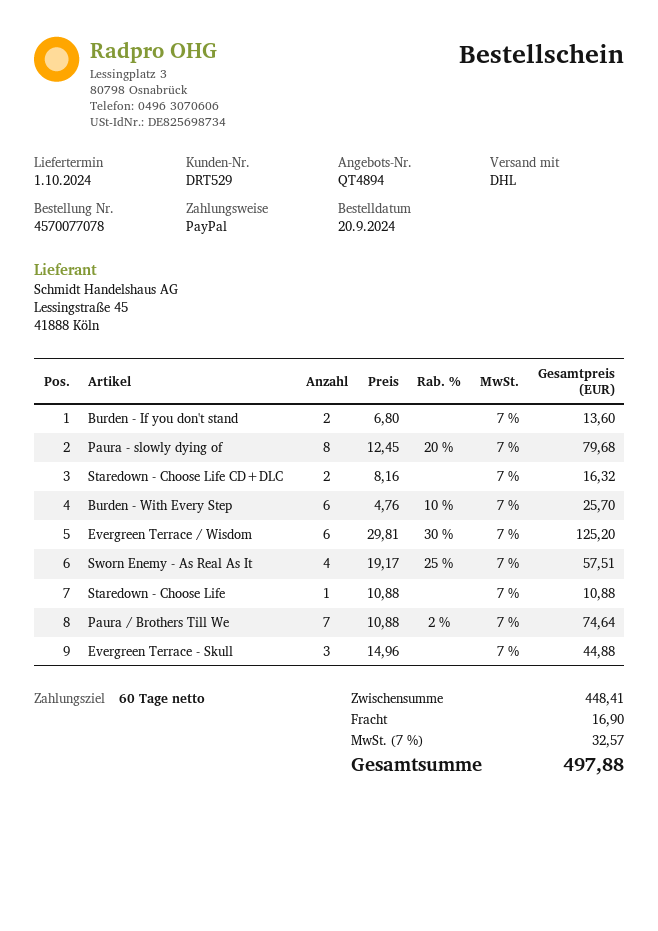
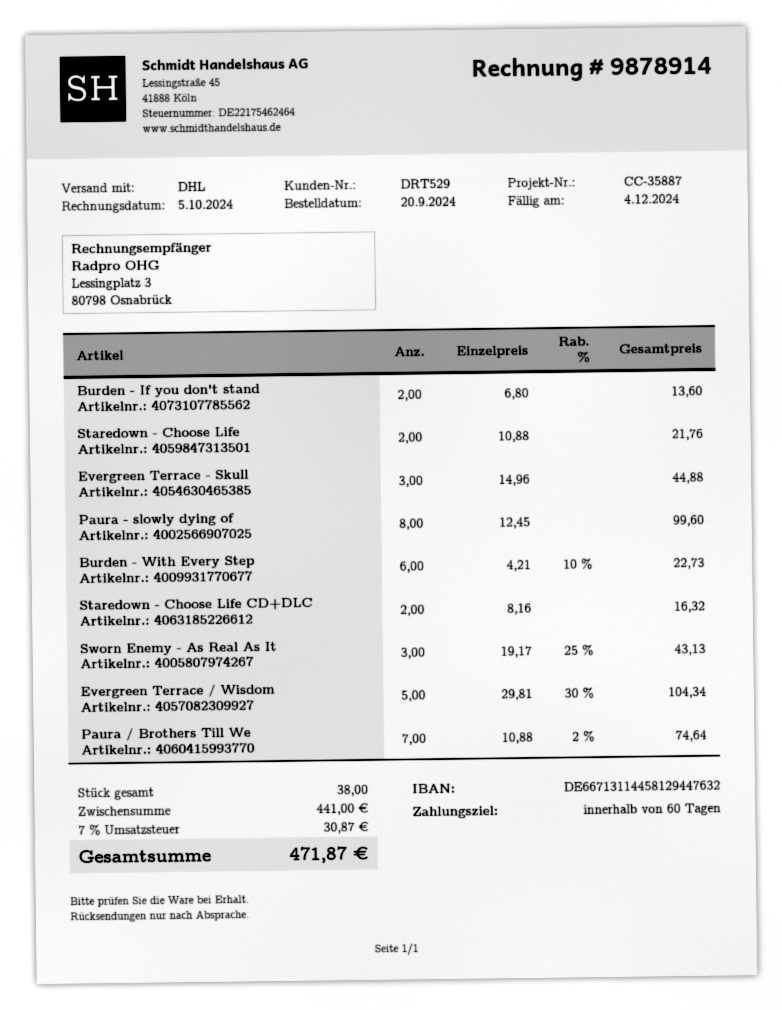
Paura - slowly dying of: 8 x 12.45 - 20% = 79.68 -> 8 x 12.45 = 99.60
Burden - With Every Step: 6 x 4.76 - 10% = 25.70 -> 6 x 4.21 - 10% = 22.73
Evergreen Terrace / Wisdom: 6 x 29.81 - 30% = 125.20 -> 5 x 29.81 - 30% = 104.34
Sworn Enemy - As Real As It: 4 x 19.17 - 25% = 57.51 -> 3 x 19.17 - 25% = 43.13
Staredown - Choose Life: 1 x 10.88 = 10.88 -> 2 x 10.88 = 21.76
subtotal: 448.41 -> 441.00
shipping: 16.90 -> none
tax: 7% = 32.57 -> 7% = 30.87
total: 497.88 -> 471.87

